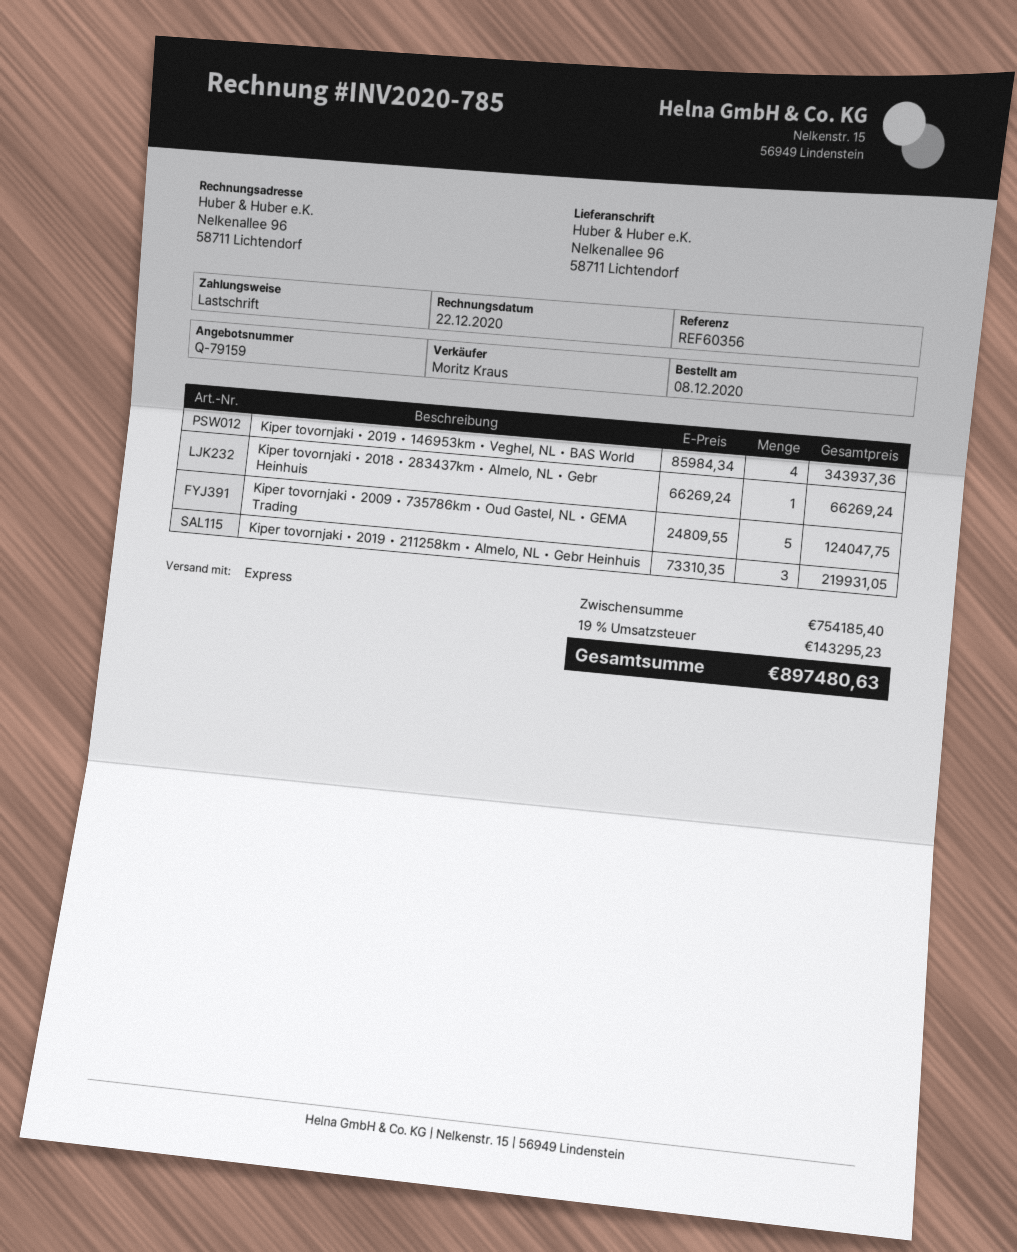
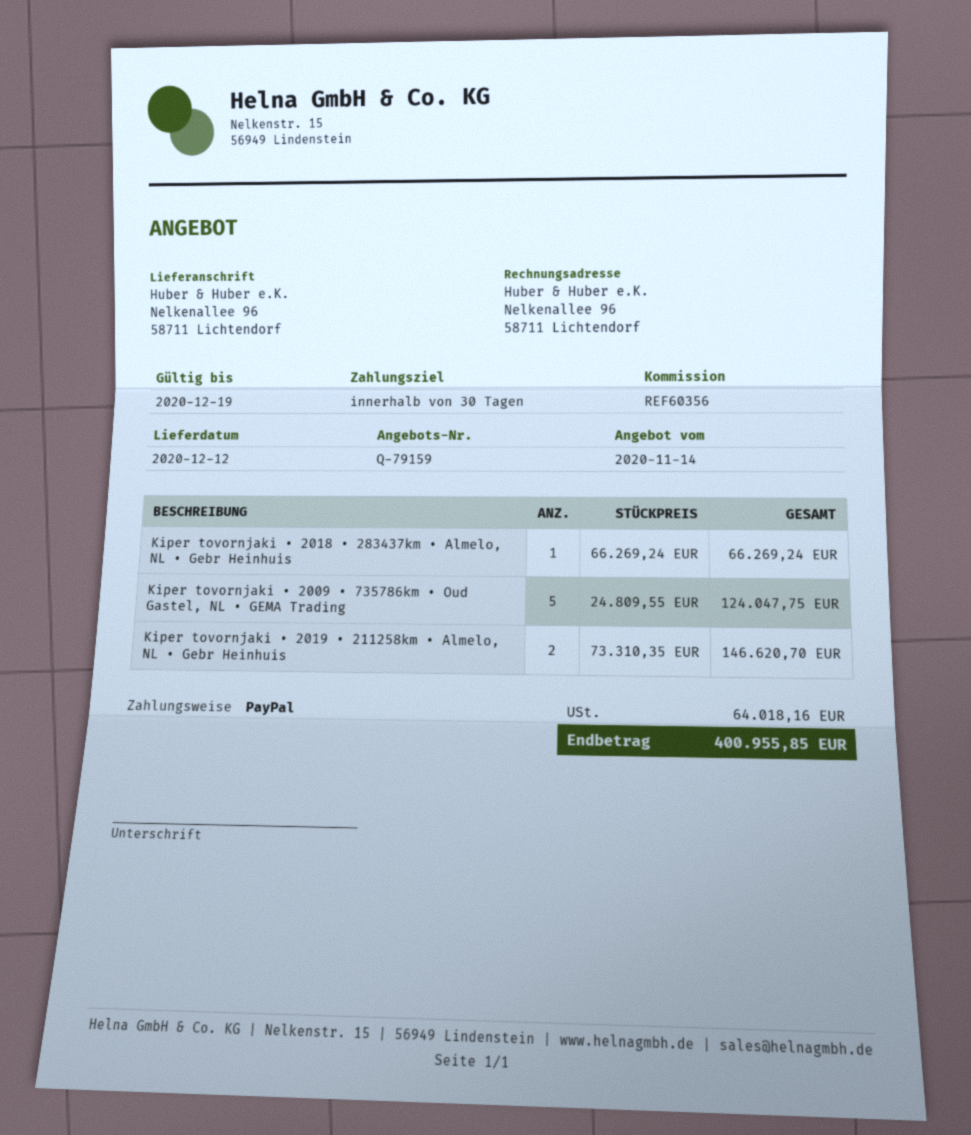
payment method: direct debit -> PayPal
Kiper tovornjaki • 2019 • 146953km • Veghel, NL • BAS World: 4 x 85984.34 = 343937.36 -> none
Kiper tovornjaki • 2019 • 211258km • Almelo, NL • Gebr Heinhuis: 3 x 73310.35 = 219931.05 -> 2 x 73310.35 = 146620.70
tax: 143295.23 -> 64018.16
total: 897480.63 -> 400955.85

